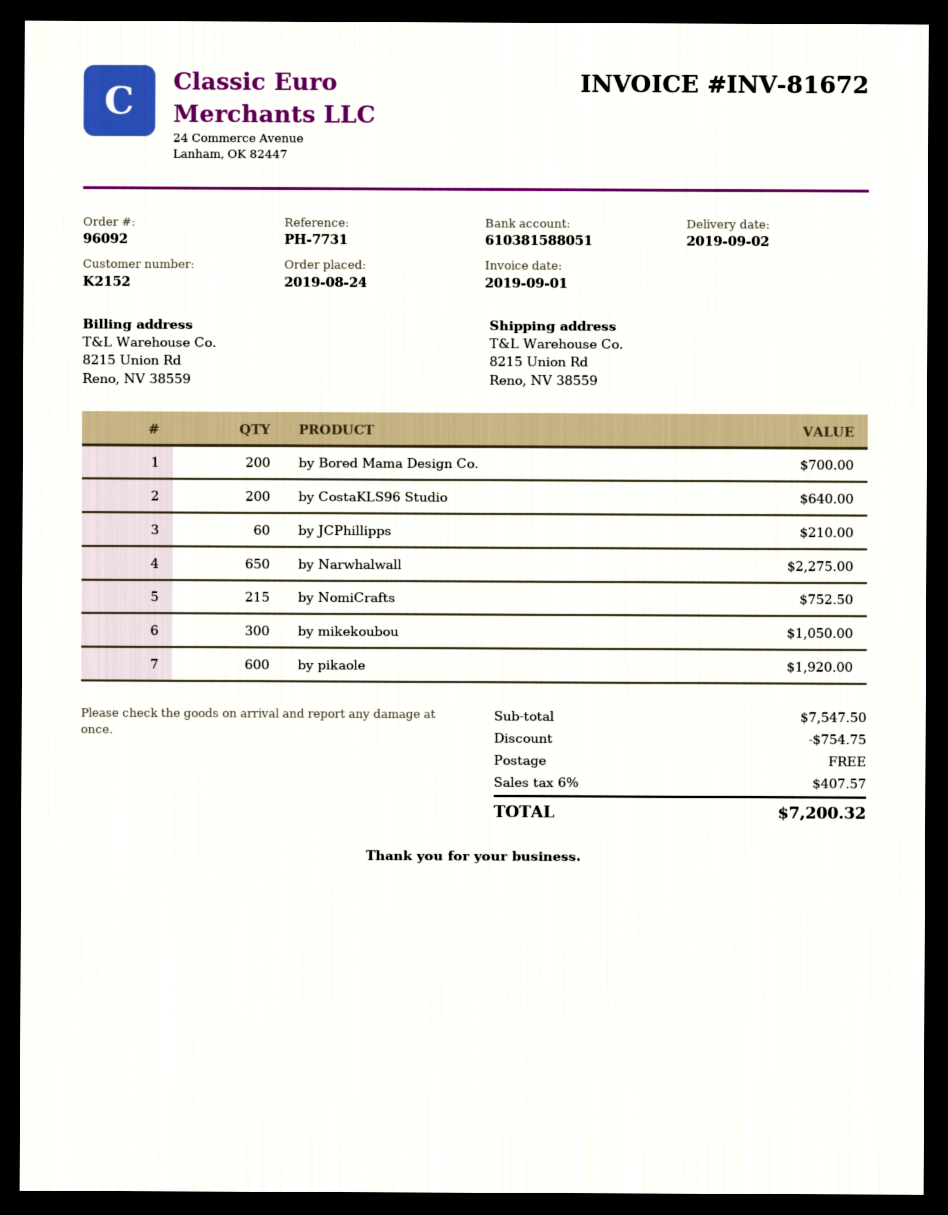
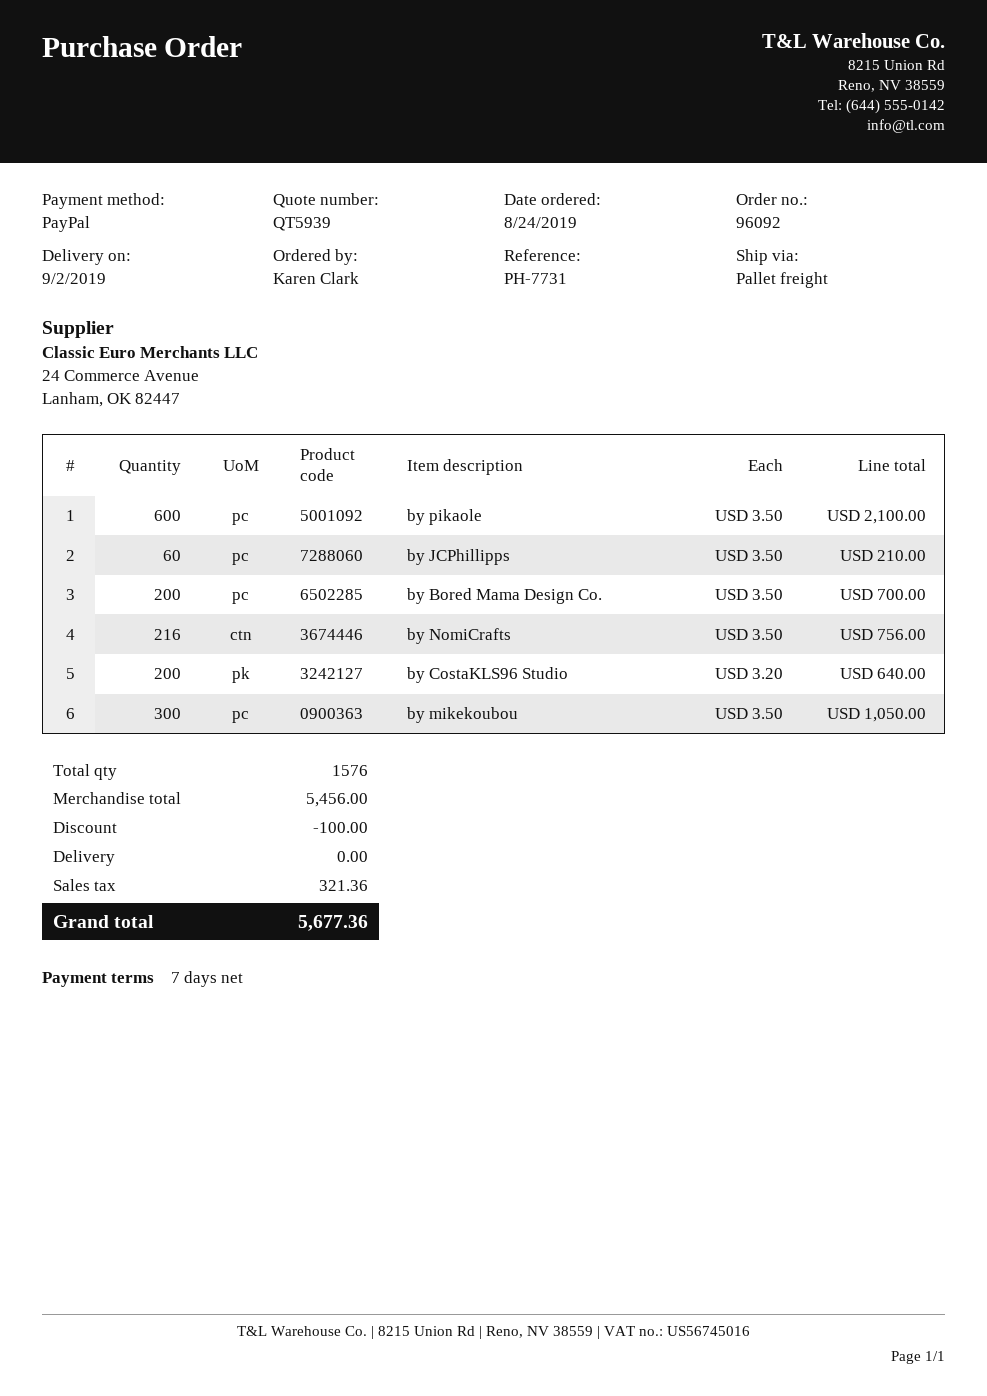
by Narwhalwall: 650 for 2275.00 -> none
by NomiCrafts: 215 for 752.50 -> 216 for 756.00
by pikaole: 600 for 1920.00 -> 600 for 2100.00
subtotal: 7547.50 -> 5456.00
discount: 754.75 -> 100.00
tax: 407.57 -> 321.36
total: 7200.32 -> 5677.36

